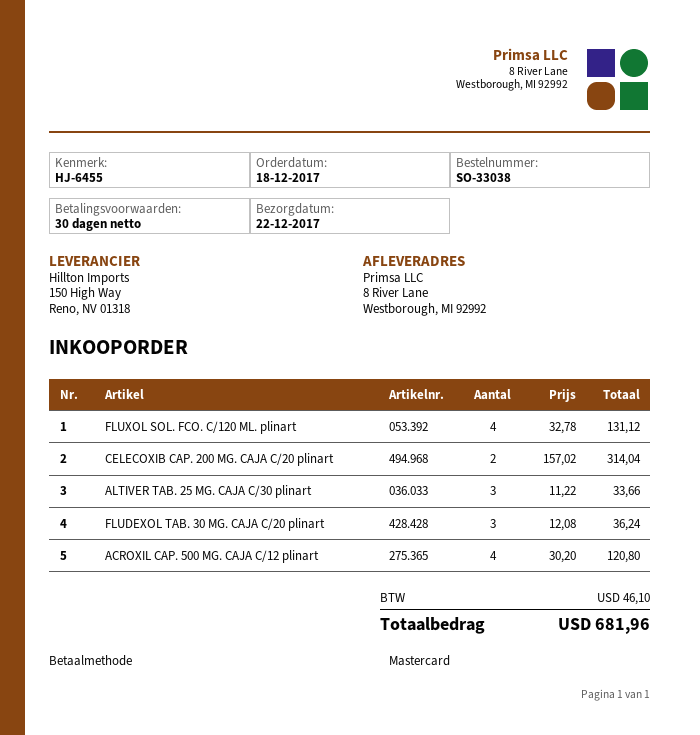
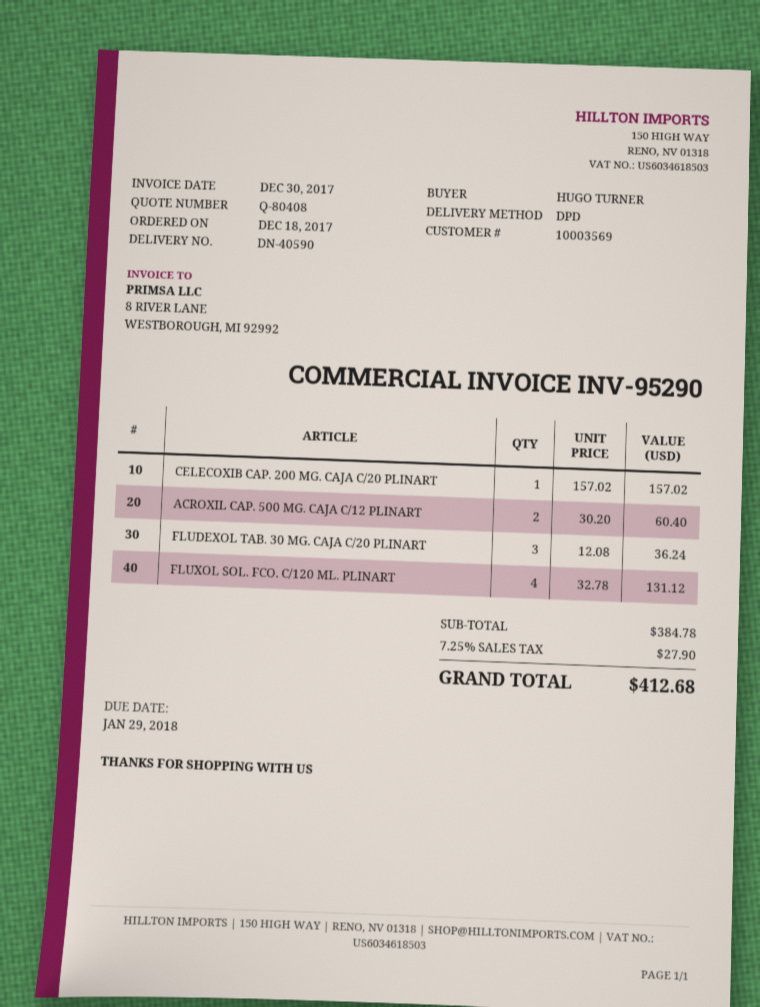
CELECOXIB CAP. 200 MG. CAJA C/20 plinart: 2 x 157.02 = 314.04 -> 1 x 157.02 = 157.02
ALTIVER TAB. 25 MG. CAJA C/30 plinart: 3 x 11.22 = 33.66 -> none
ACROXIL CAP. 500 MG. CAJA C/12 plinart: 4 x 30.20 = 120.80 -> 2 x 30.20 = 60.40
tax: 46.10 -> 27.90
total: 681.96 -> 412.68

